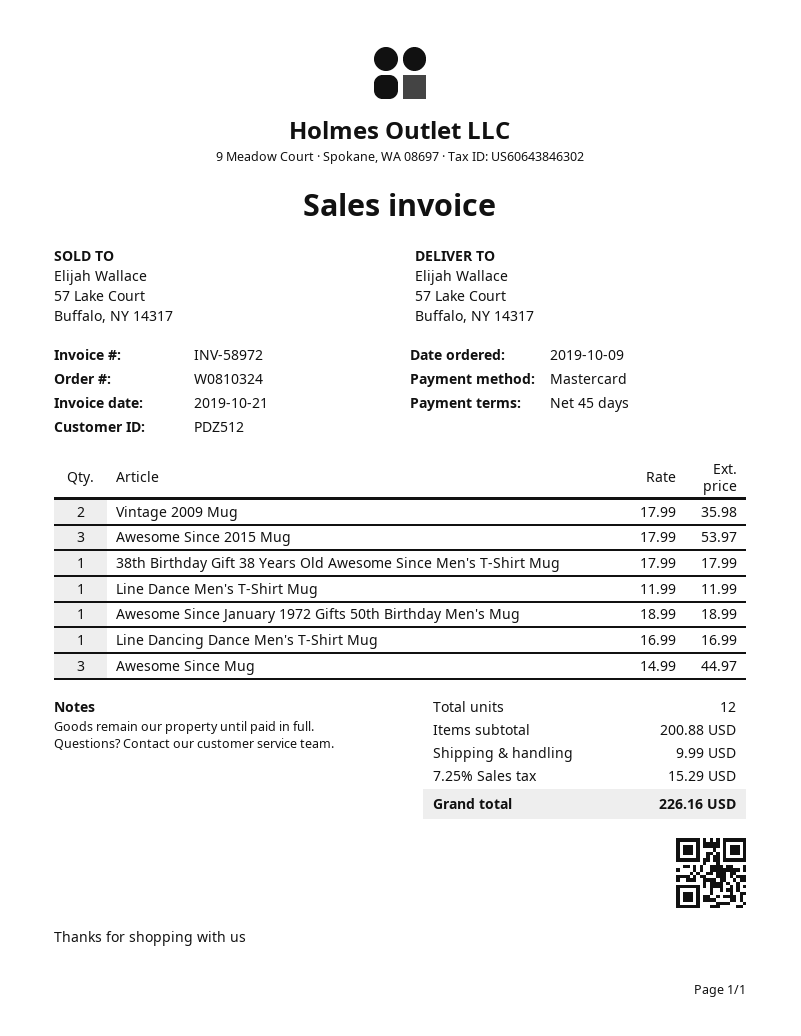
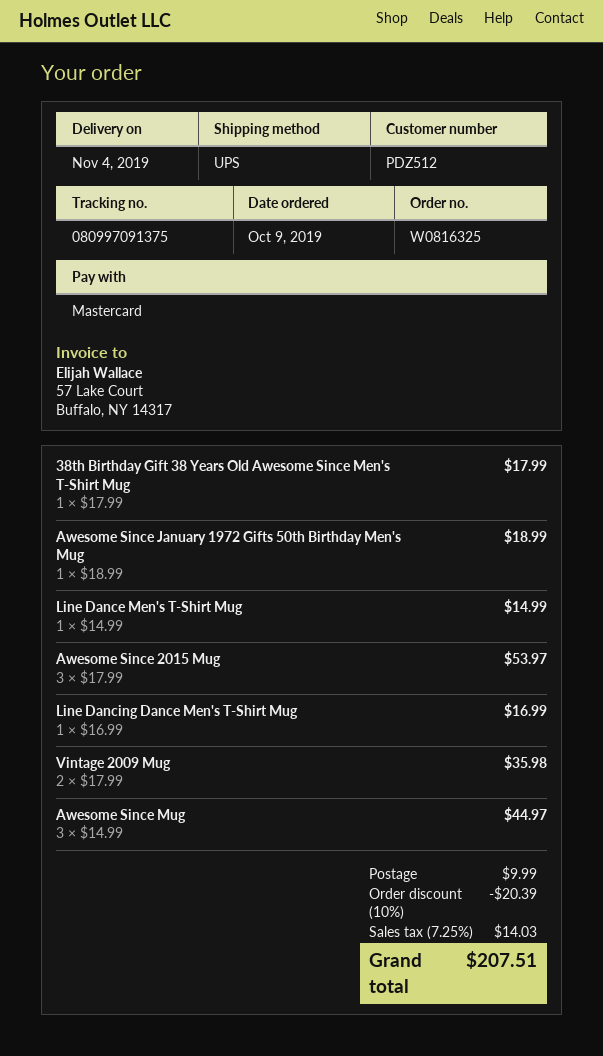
order number: W0810324 -> W0816325
Line Dance Men's T-Shirt Mug: 1 x 11.99 = 11.99 -> 1 x 14.99 = 14.99
discount: none -> 10% = 20.39
tax: 7.25% = 15.29 -> 7.25% = 14.03
total: 226.16 -> 207.51

